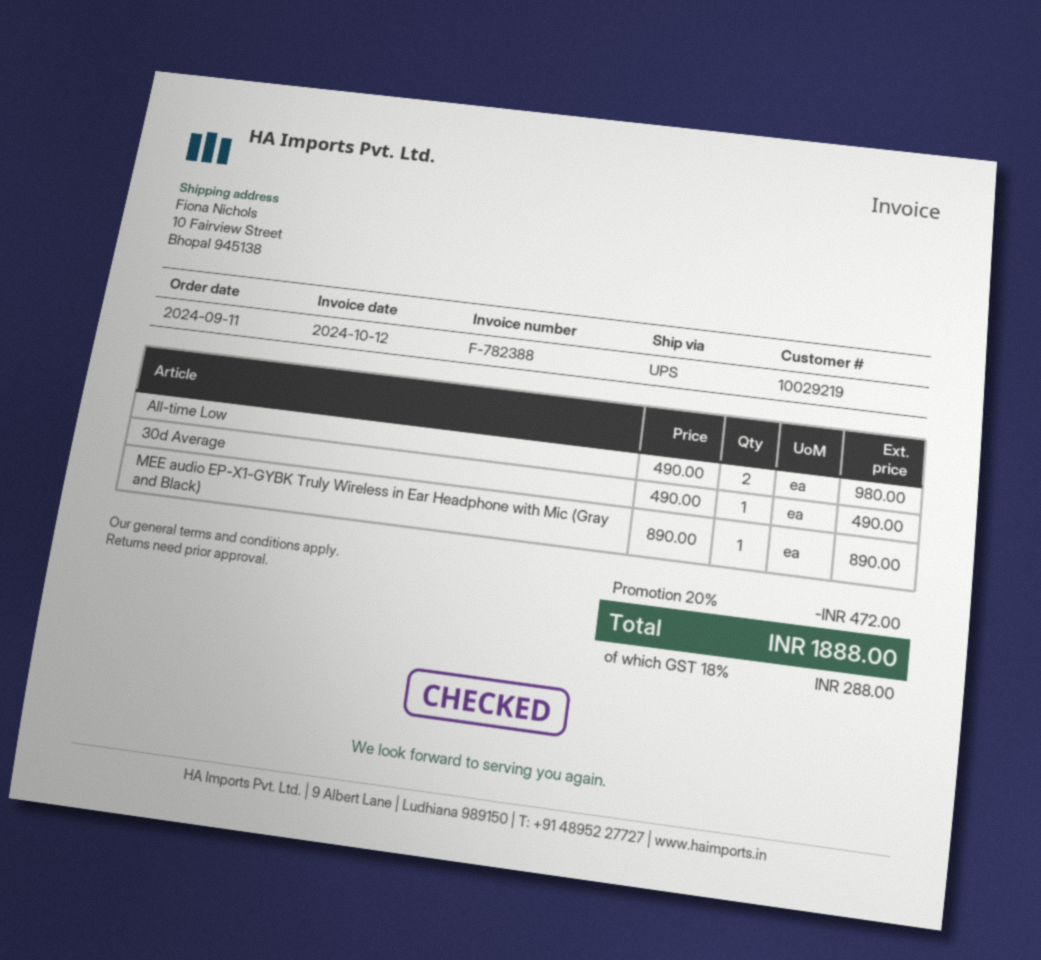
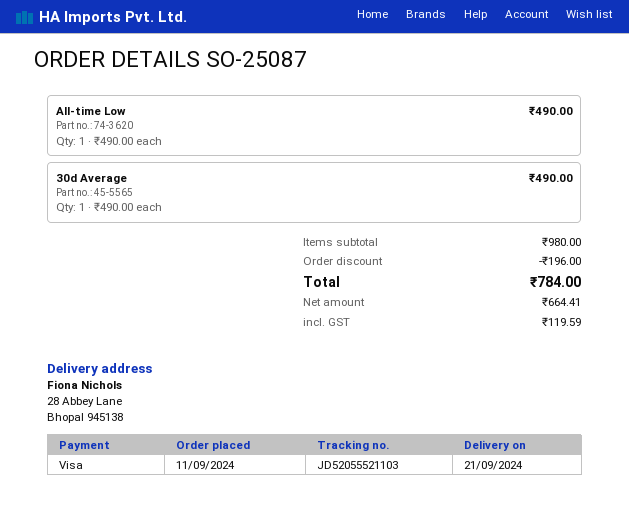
ship to: 10 Fairview Street, Bhopal 945138 -> 28 Abbey Lane, Bhopal 945138
All-time Low: 2 x 490.00 = 980.00 -> 1 x 490.00 = 490.00
MEE audio EP-X1-GYBK Truly Wireless in Ear Headphone with Mic (Gray and Black): 1 x 890.00 = 890.00 -> none
discount: 472.00 -> 196.00
tax: 288.00 -> 119.59
total: 1888.00 -> 784.00

